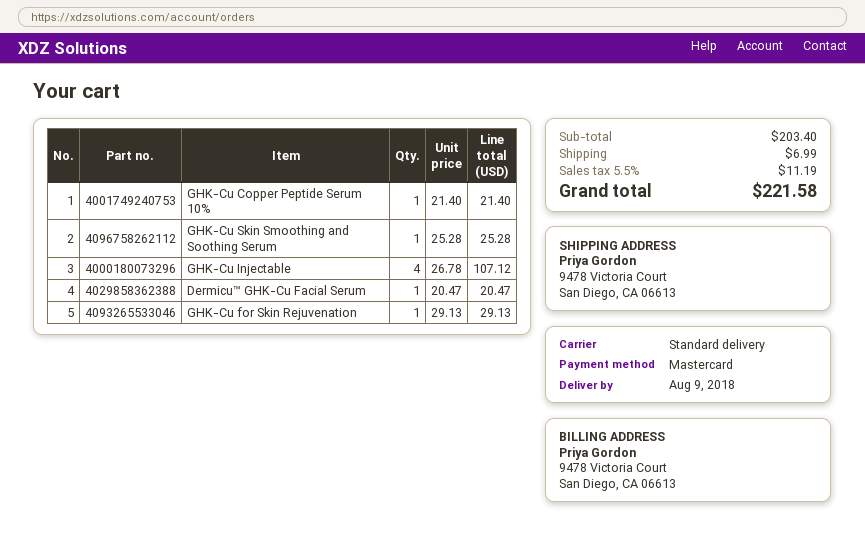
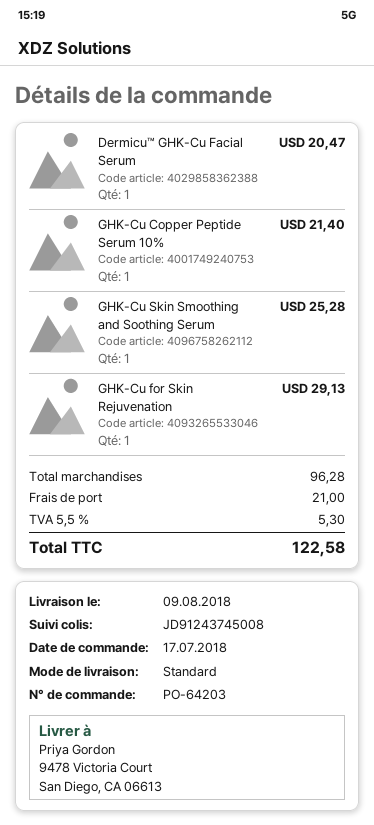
GHK-Cu Injectable: 4 for 107.12 -> none
subtotal: 203.40 -> 96.28
shipping: 6.99 -> 21.00
tax: 5.5% = 11.19 -> 5.5% = 5.30
total: 221.58 -> 122.58

